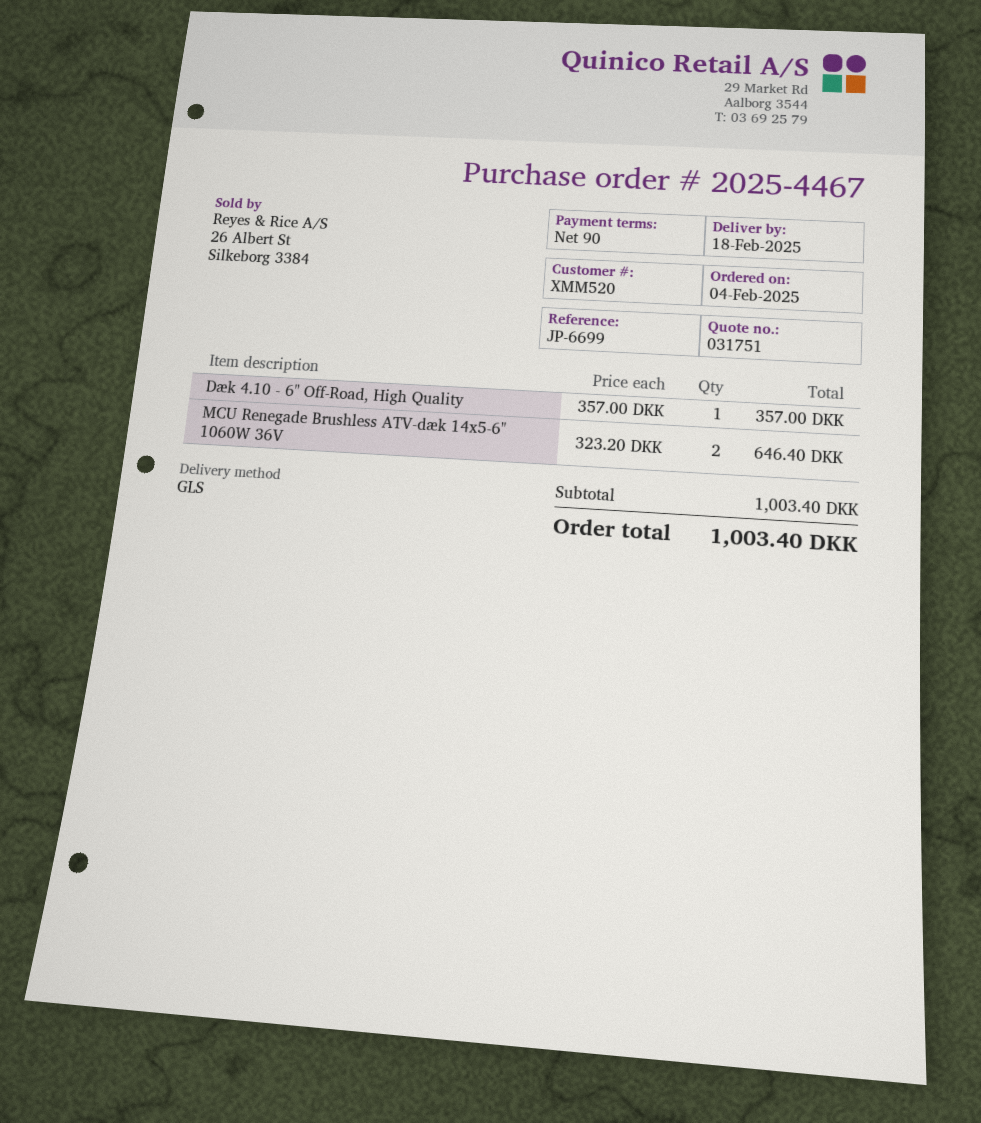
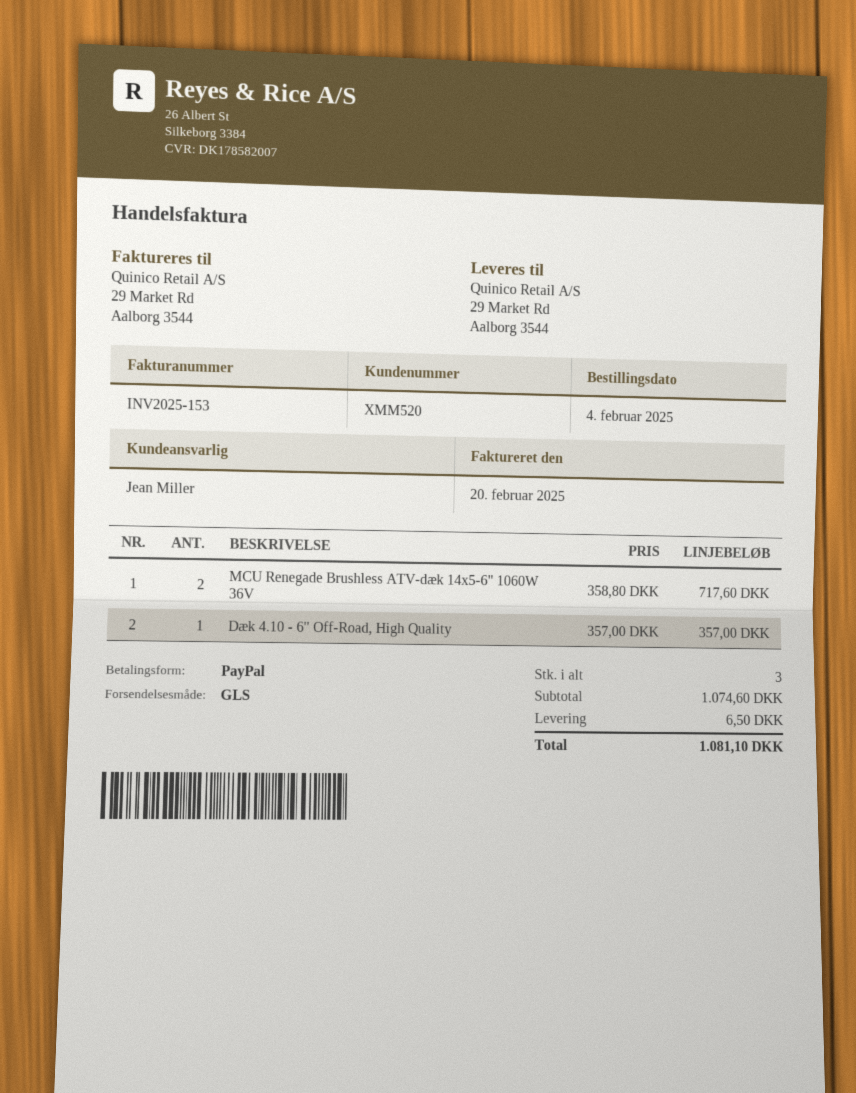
MCU Renegade Brushless ATV-dæk 14x5-6" 1060W 36V: 2 x 323.20 = 646.40 -> 2 x 358.80 = 717.60
subtotal: 1003.40 -> 1074.60
shipping: none -> 6.50
total: 1003.40 -> 1081.10

